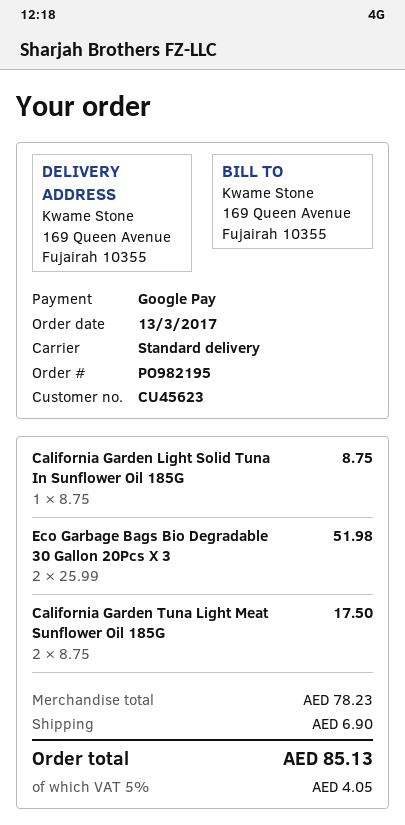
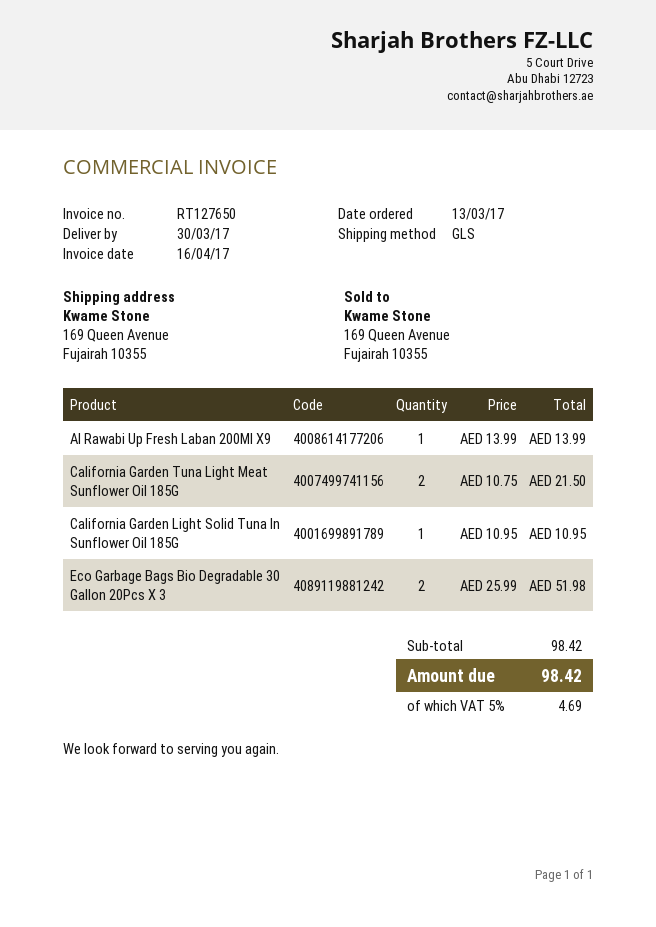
shipping method: standard -> GLS
California Garden Light Solid Tuna In Sunflower Oil 185G: 1 x 8.75 = 8.75 -> 1 x 10.95 = 10.95
California Garden Tuna Light Meat Sunflower Oil 185G: 2 x 8.75 = 17.50 -> 2 x 10.75 = 21.50
Al Rawabi Up Fresh Laban 200Ml X9: none -> 1 x 13.99 = 13.99
subtotal: 78.23 -> 98.42
shipping: 6.90 -> none
tax: 5% = 4.05 -> 5% = 4.69
total: 85.13 -> 98.42

